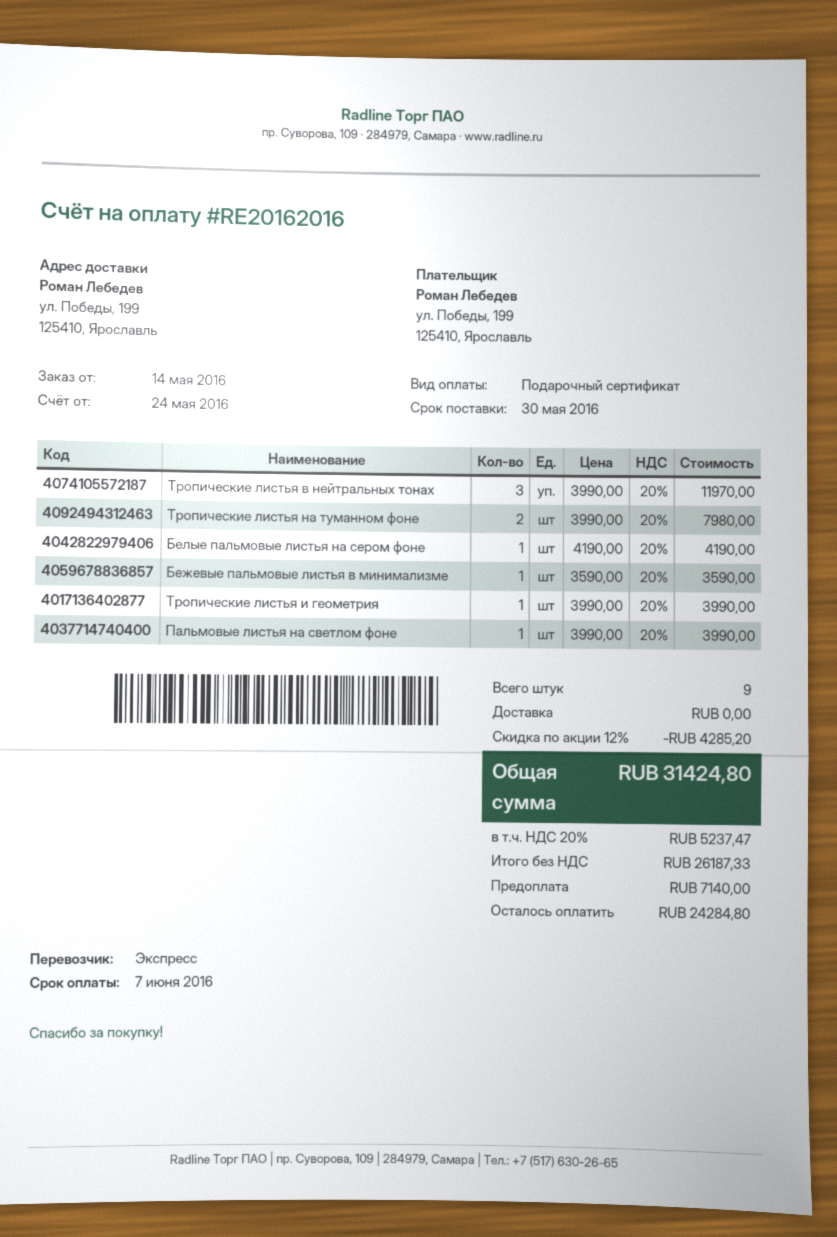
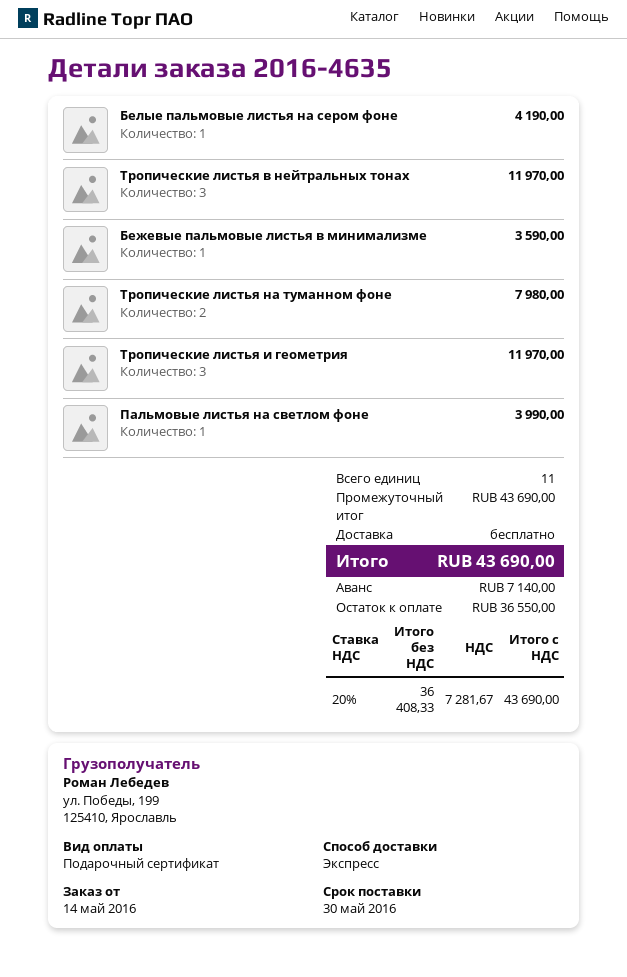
Тропические листья и геометрия: 1 for 3990.00 -> 3 for 11970.00
total quantity: 9 -> 11
discount: 12% = 4285.20 -> none
net: 26187.33 -> 36408.33
tax: 20% = 5237.47 -> 20% = 7281.67
total: 31424.80 -> 43690.00
balance: 24284.80 -> 36550.00

